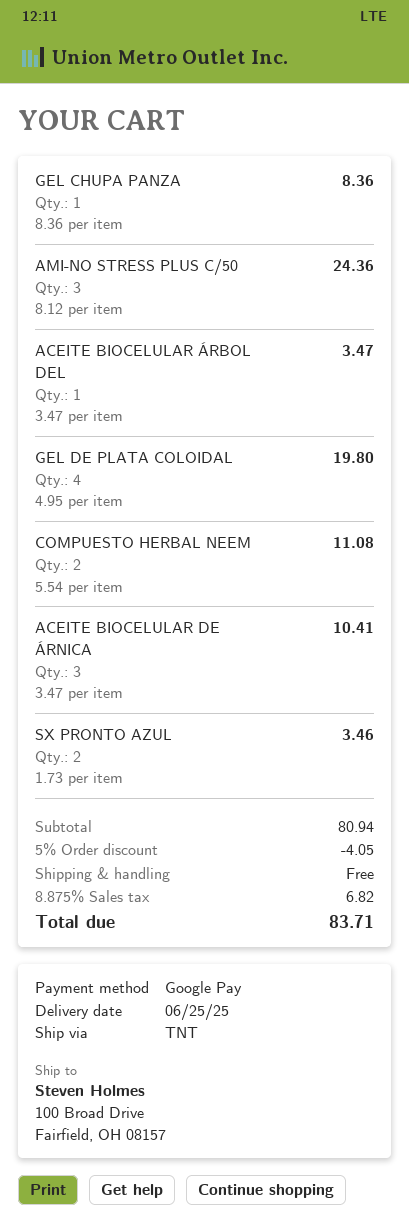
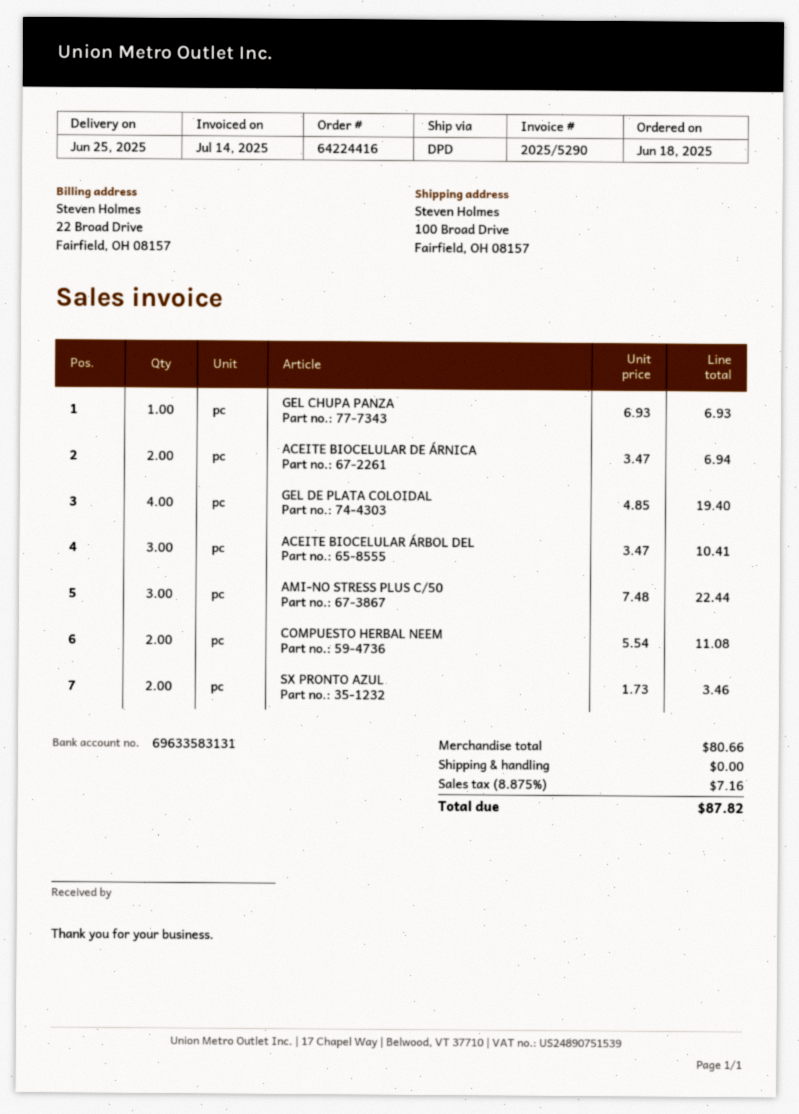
shipping method: TNT -> DPD
GEL CHUPA PANZA: 1 x 8.36 = 8.36 -> 1 x 6.93 = 6.93
AMI-NO STRESS PLUS C/50: 3 x 8.12 = 24.36 -> 3 x 7.48 = 22.44
ACEITE BIOCELULAR ÁRBOL DEL: 1 x 3.47 = 3.47 -> 3 x 3.47 = 10.41
GEL DE PLATA COLOIDAL: 4 x 4.95 = 19.80 -> 4 x 4.85 = 19.40
ACEITE BIOCELULAR DE ÁRNICA: 3 x 3.47 = 10.41 -> 2 x 3.47 = 6.94
subtotal: 80.94 -> 80.66
discount: 5% = 4.05 -> none
tax: 8.875% = 6.82 -> 8.875% = 7.16
total: 83.71 -> 87.82

